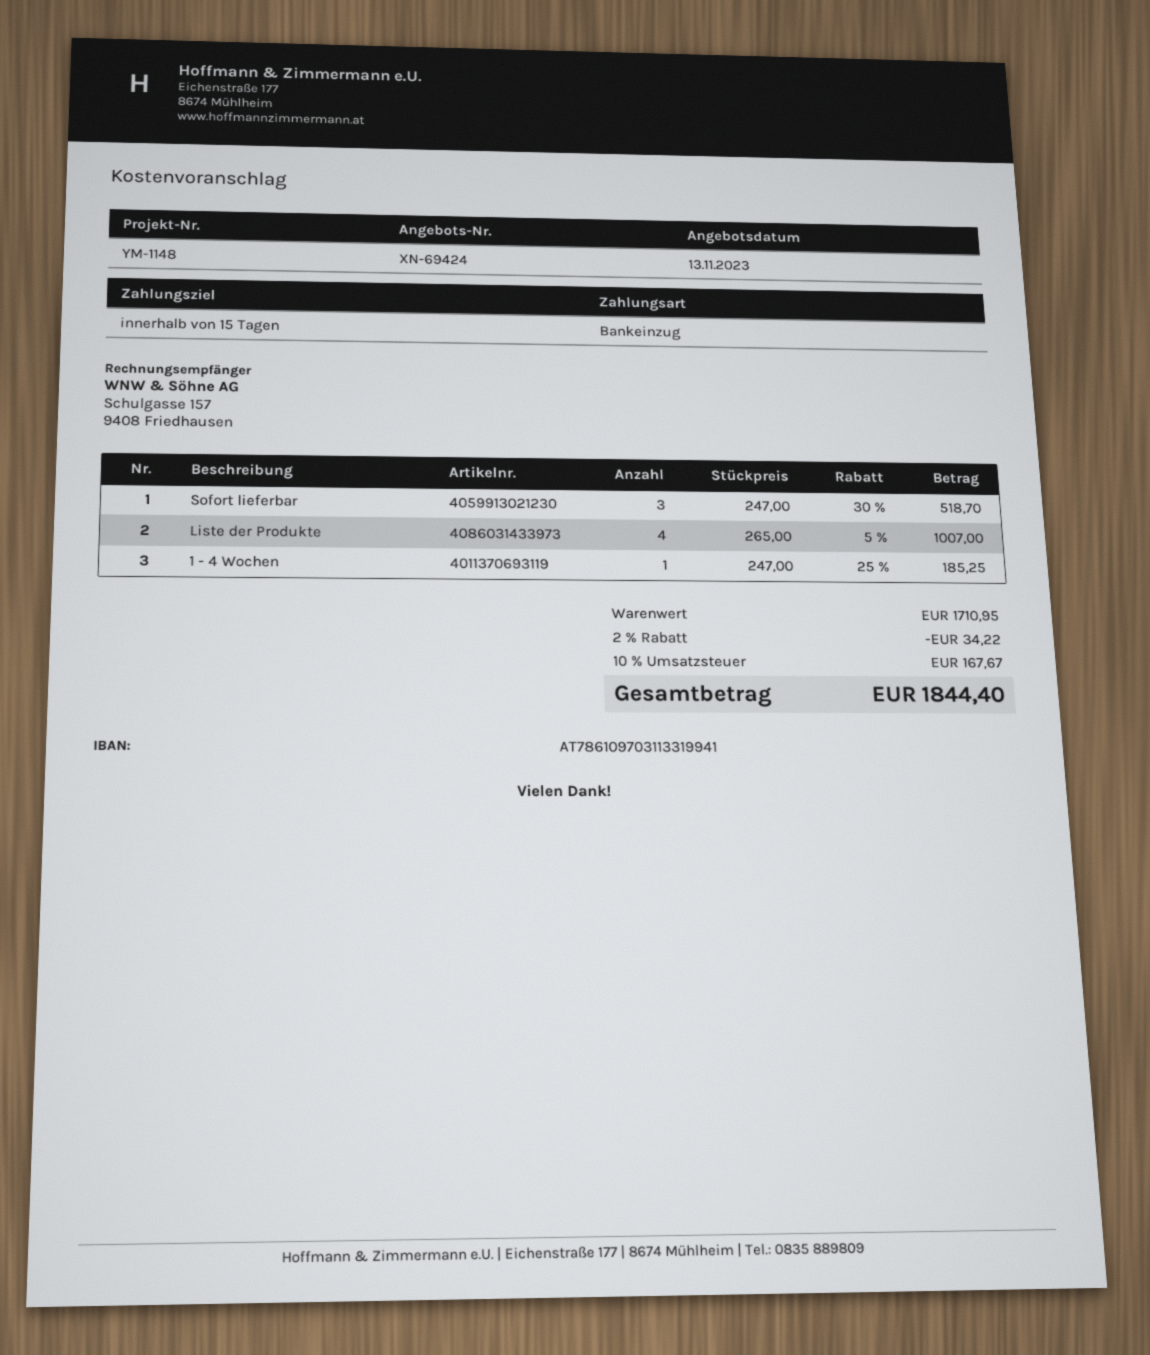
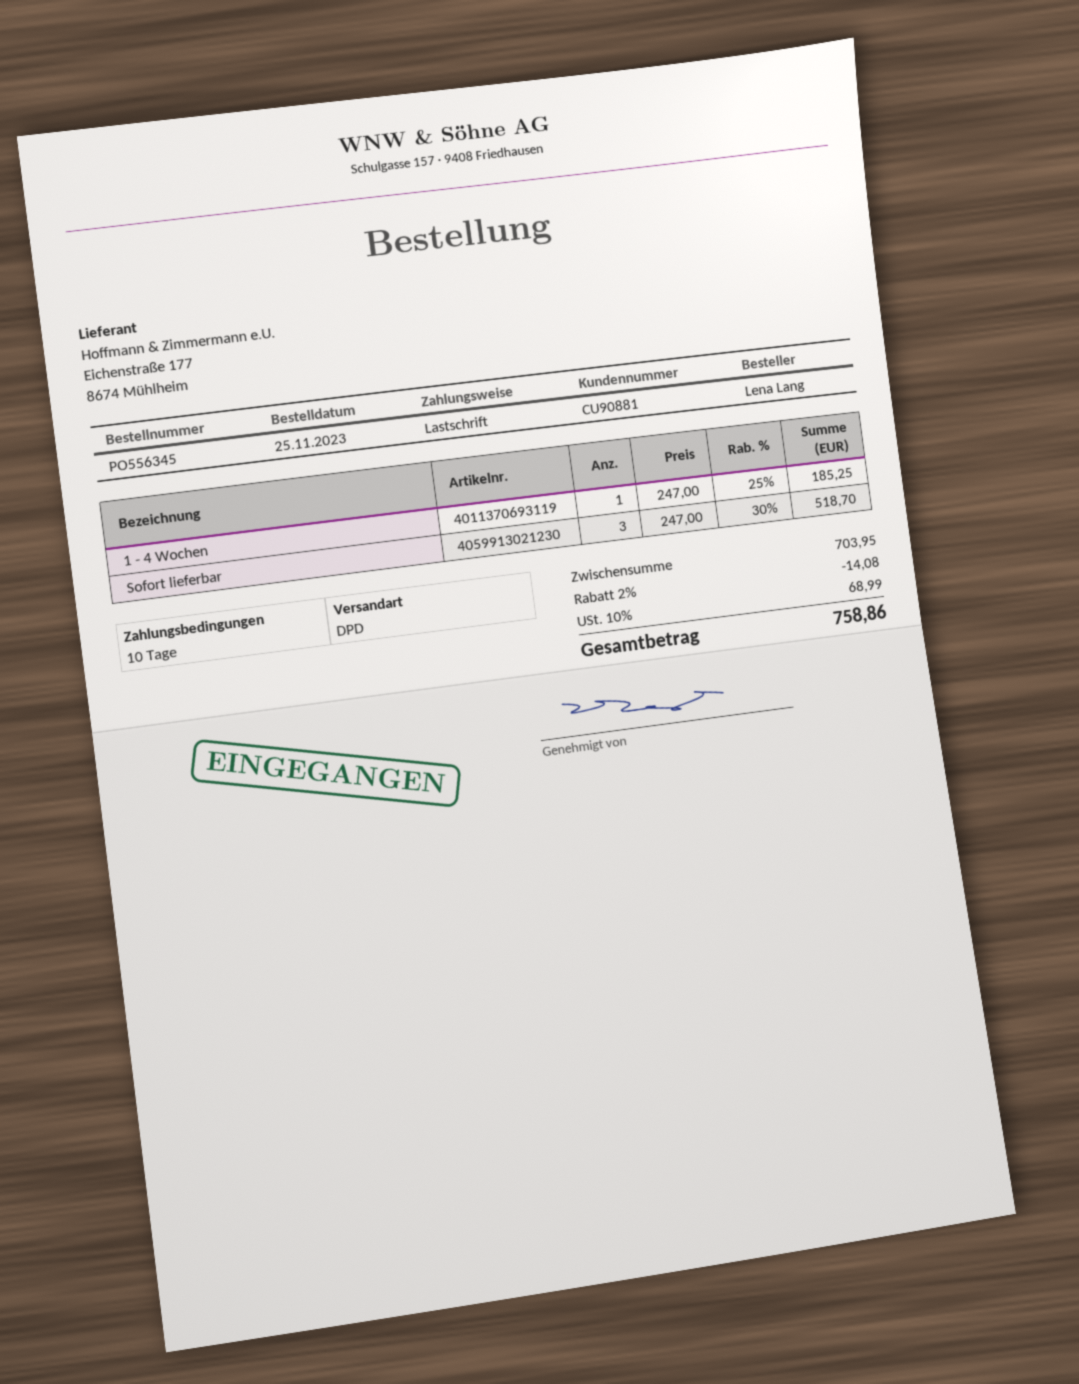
payment terms: 15 days -> 10 days
Liste der Produkte: 4 x 265.00 - 5% = 1007.00 -> none
subtotal: 1710.95 -> 703.95
discount: 2% = 34.22 -> 2% = 14.08
tax: 10% = 167.67 -> 10% = 68.99
total: 1844.40 -> 758.86

